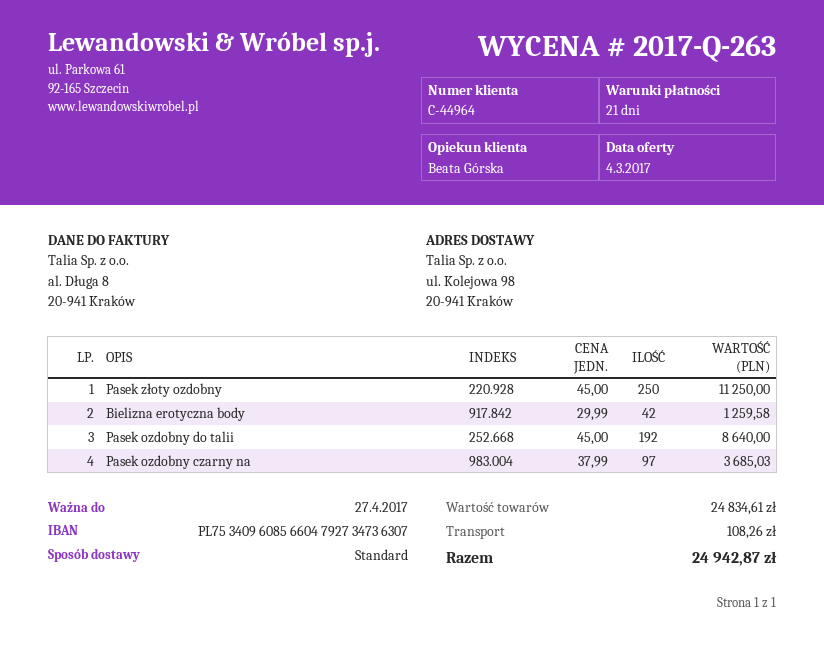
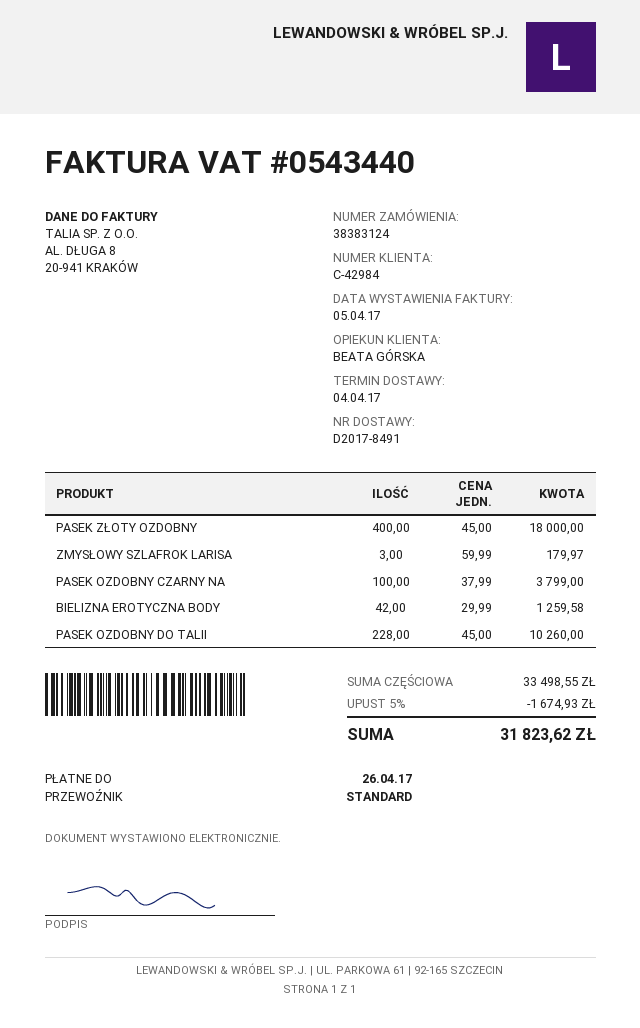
customer number: C-44964 -> C-42984
Pasek złoty ozdobny: 250 x 45.00 = 11250.00 -> 400 x 45.00 = 18000.00
Pasek ozdobny do talii: 192 x 45.00 = 8640.00 -> 228 x 45.00 = 10260.00
Pasek ozdobny czarny na: 97 x 37.99 = 3685.03 -> 100 x 37.99 = 3799.00
ZMYSŁOWY SZLAFROK LARISA: none -> 3 x 59.99 = 179.97
subtotal: 24834.61 -> 33498.55
discount: none -> 5% = 1674.93
shipping: 108.26 -> none
total: 24942.87 -> 31823.62

